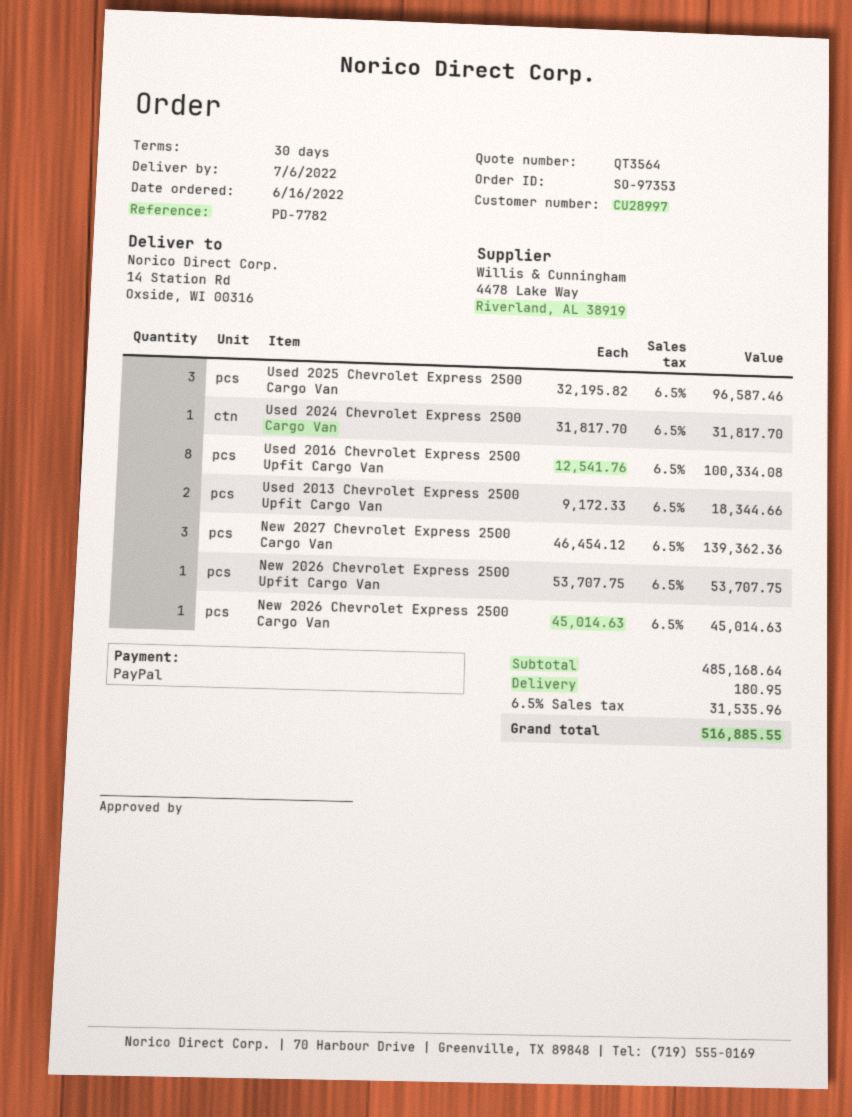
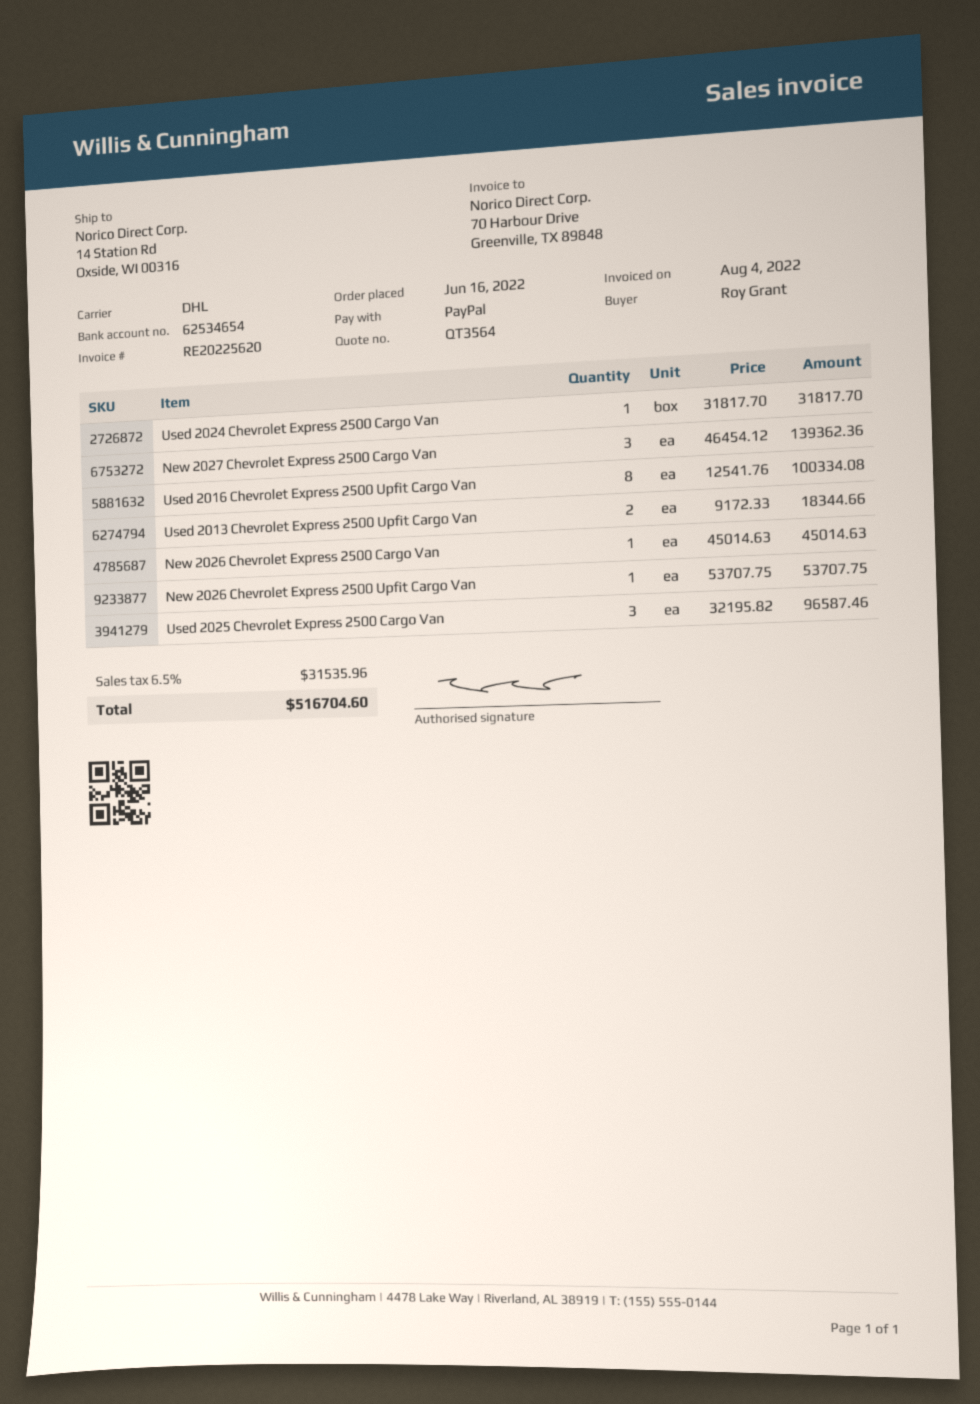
shipping: 180.95 -> none
total: 516885.55 -> 516704.60

